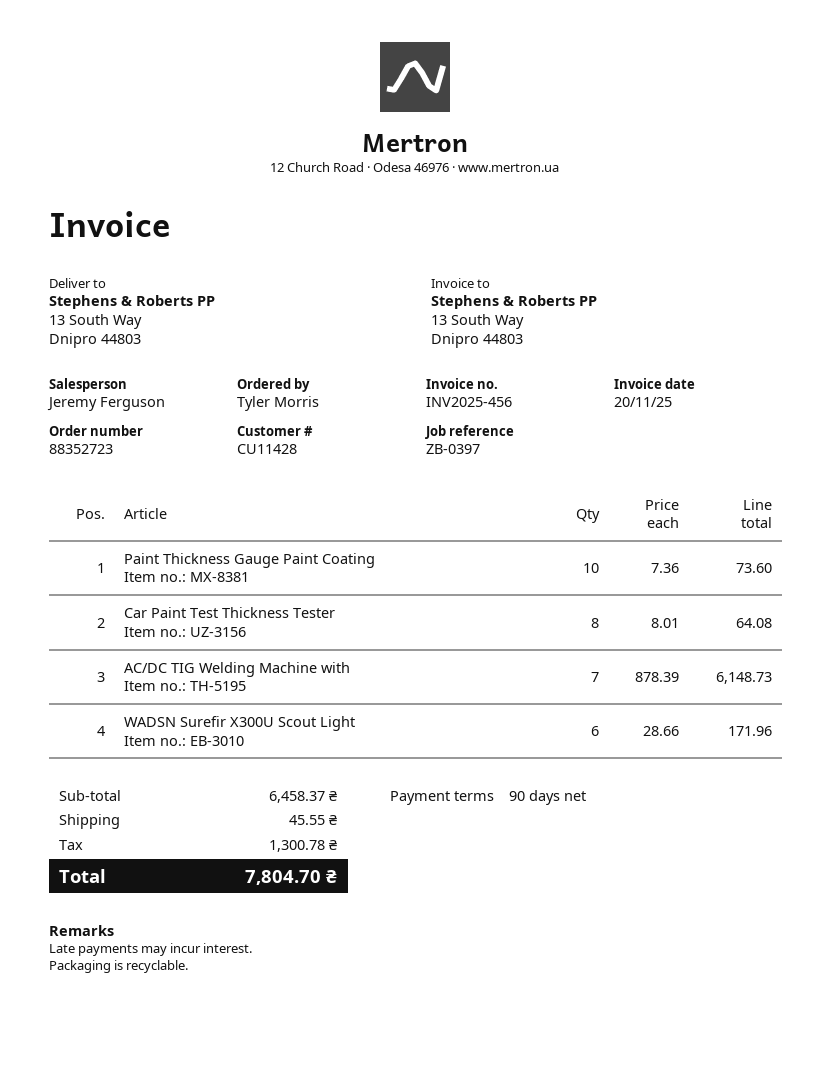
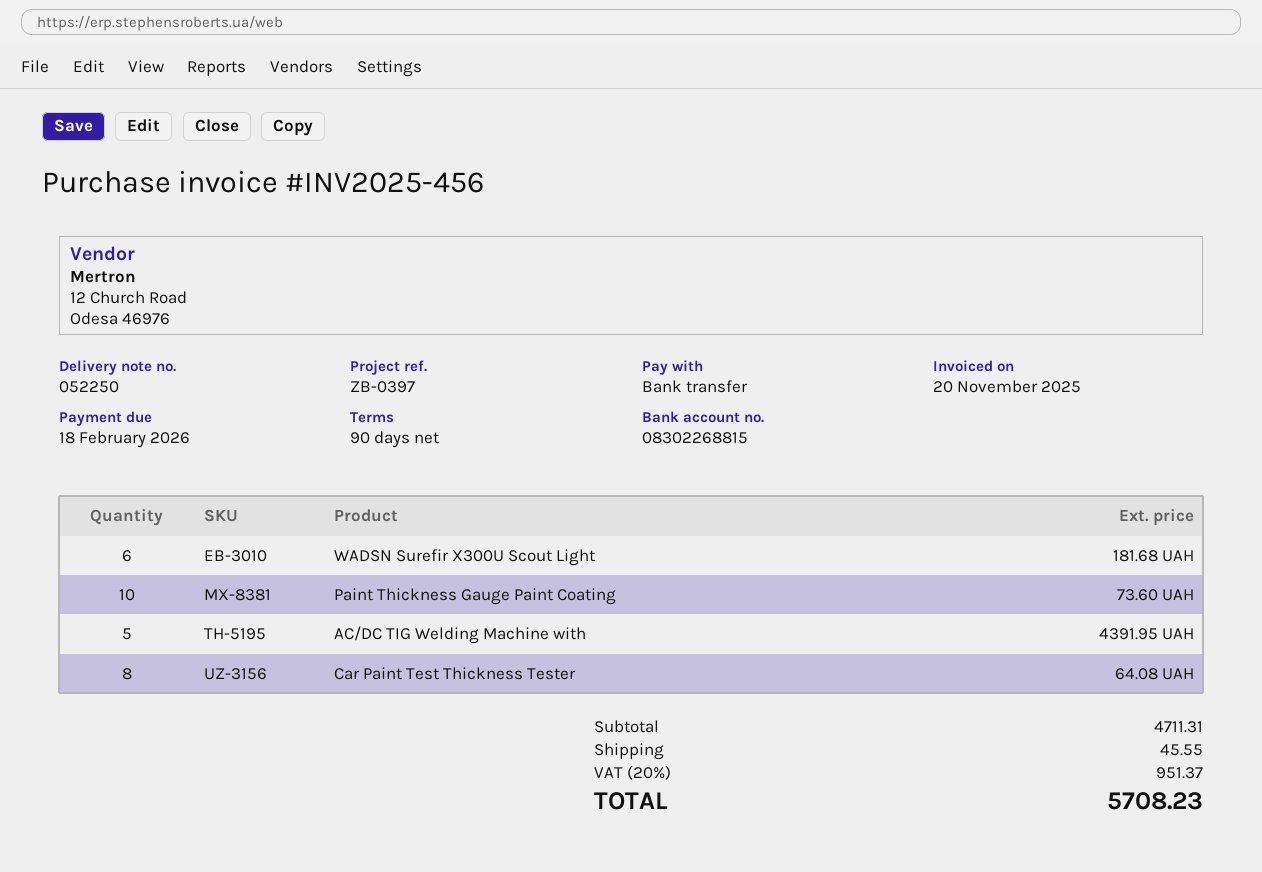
AC/DC TIG Welding Machine with: 7 for 6148.73 -> 5 for 4391.95
WADSN Surefir X300U Scout Light: 6 for 171.96 -> 6 for 181.68
subtotal: 6458.37 -> 4711.31
tax: 1300.78 -> 951.37
total: 7804.70 -> 5708.23

